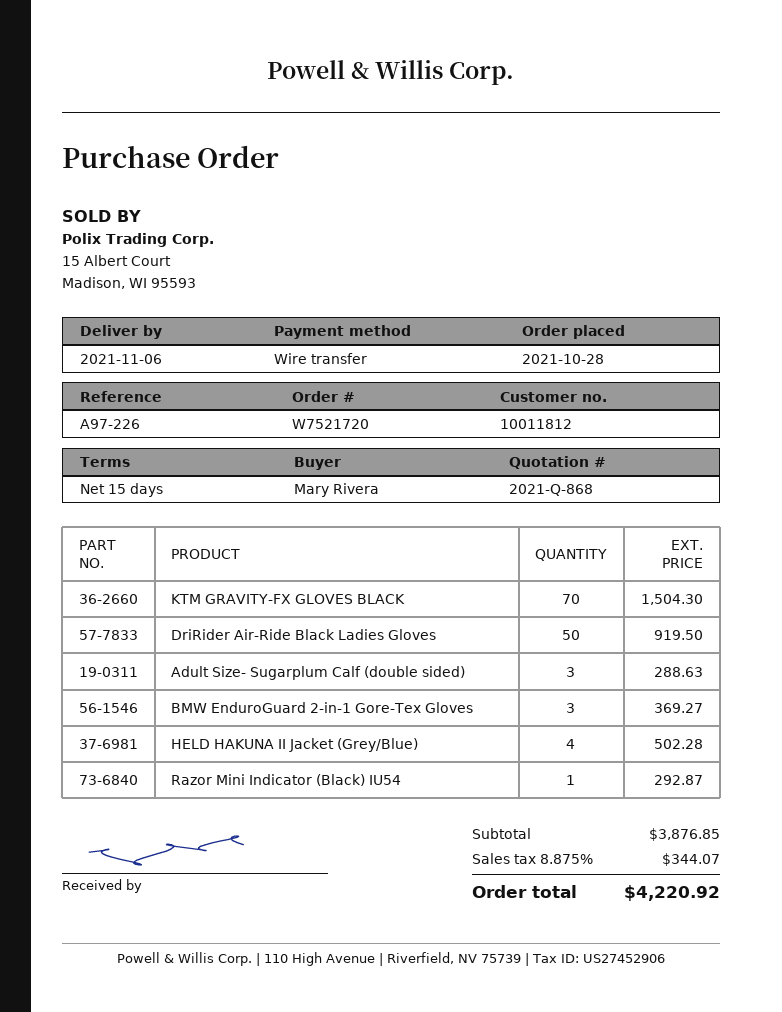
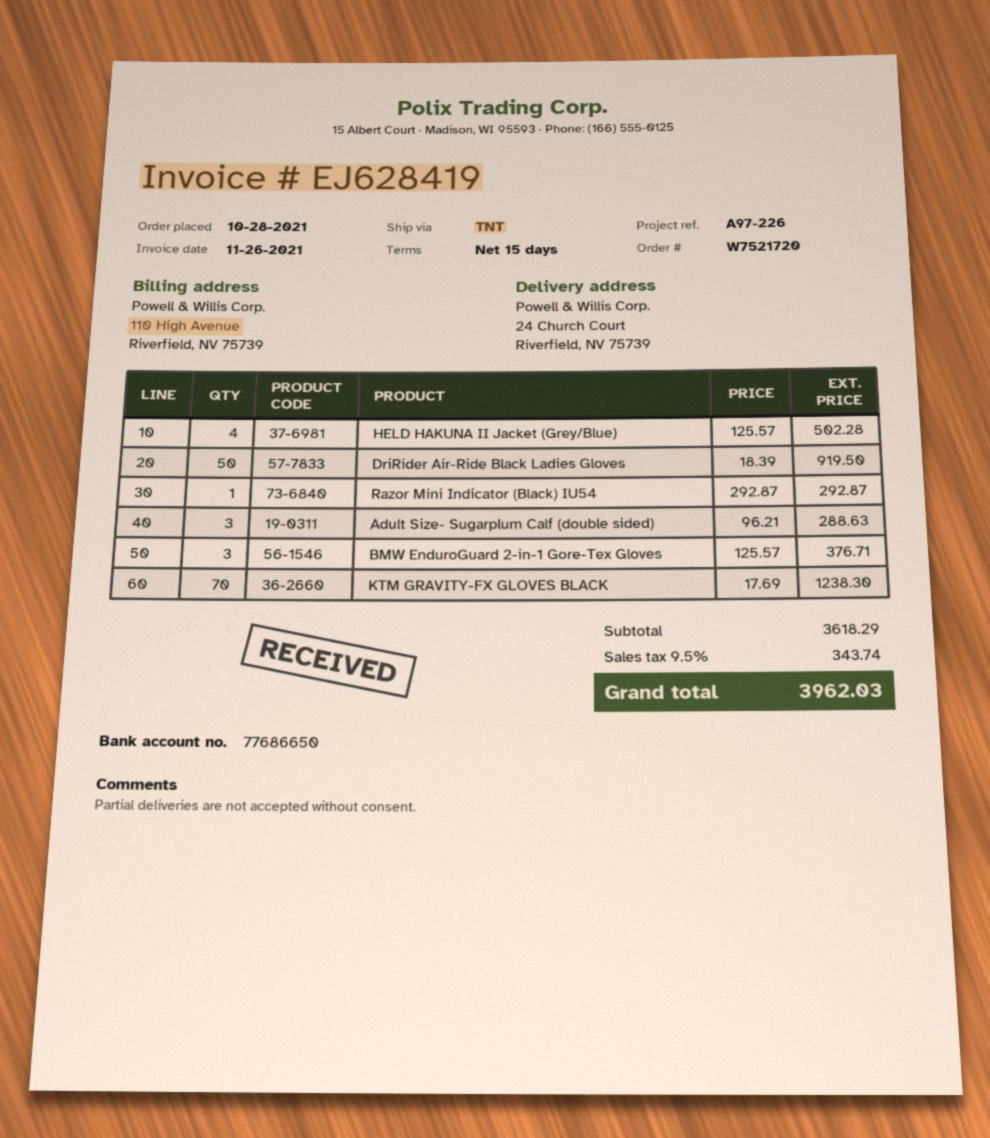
KTM GRAVITY-FX GLOVES BLACK: 70 for 1504.30 -> 70 for 1238.30
BMW EnduroGuard 2-in-1 Gore-Tex Gloves: 3 for 369.27 -> 3 for 376.71
subtotal: 3876.85 -> 3618.29
tax: 8.875% = 344.07 -> 9.5% = 343.74
total: 4220.92 -> 3962.03

